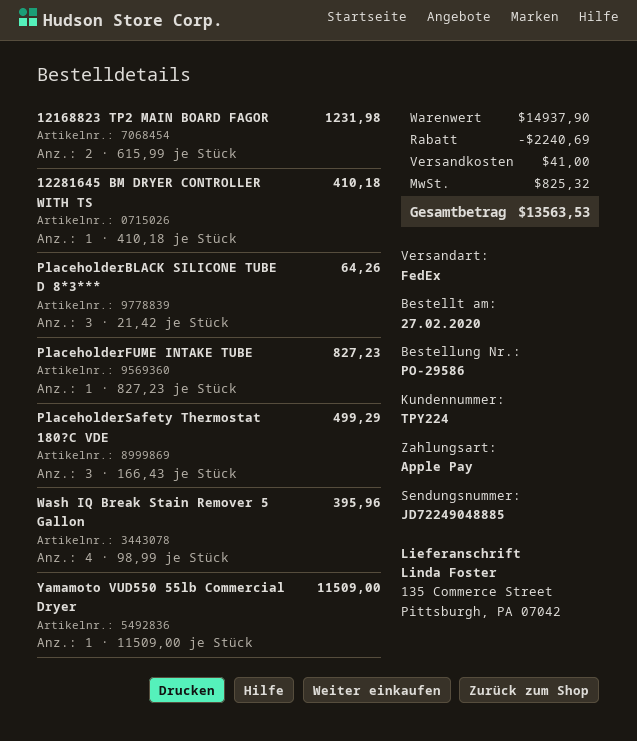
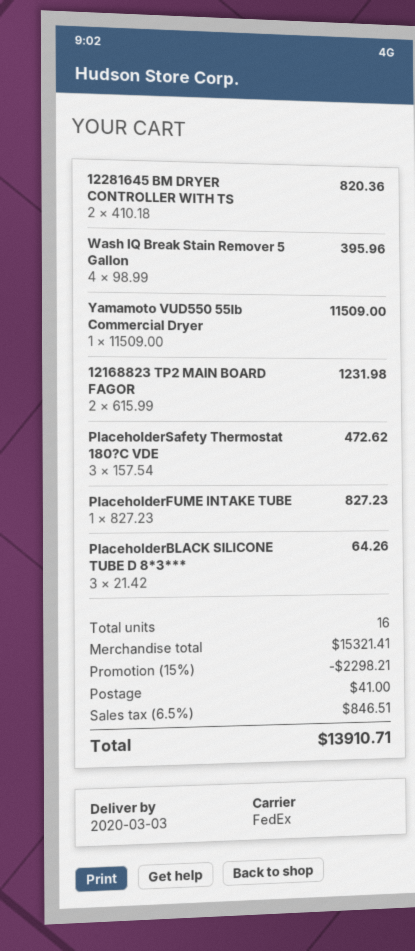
12281645 BM DRYER CONTROLLER WITH TS: 1 x 410.18 = 410.18 -> 2 x 410.18 = 820.36
PlaceholderSafety Thermostat 180?C VDE: 3 x 166.43 = 499.29 -> 3 x 157.54 = 472.62
subtotal: 14937.90 -> 15321.41
discount: 2240.69 -> 2298.21
tax: 825.32 -> 846.51
total: 13563.53 -> 13910.71

